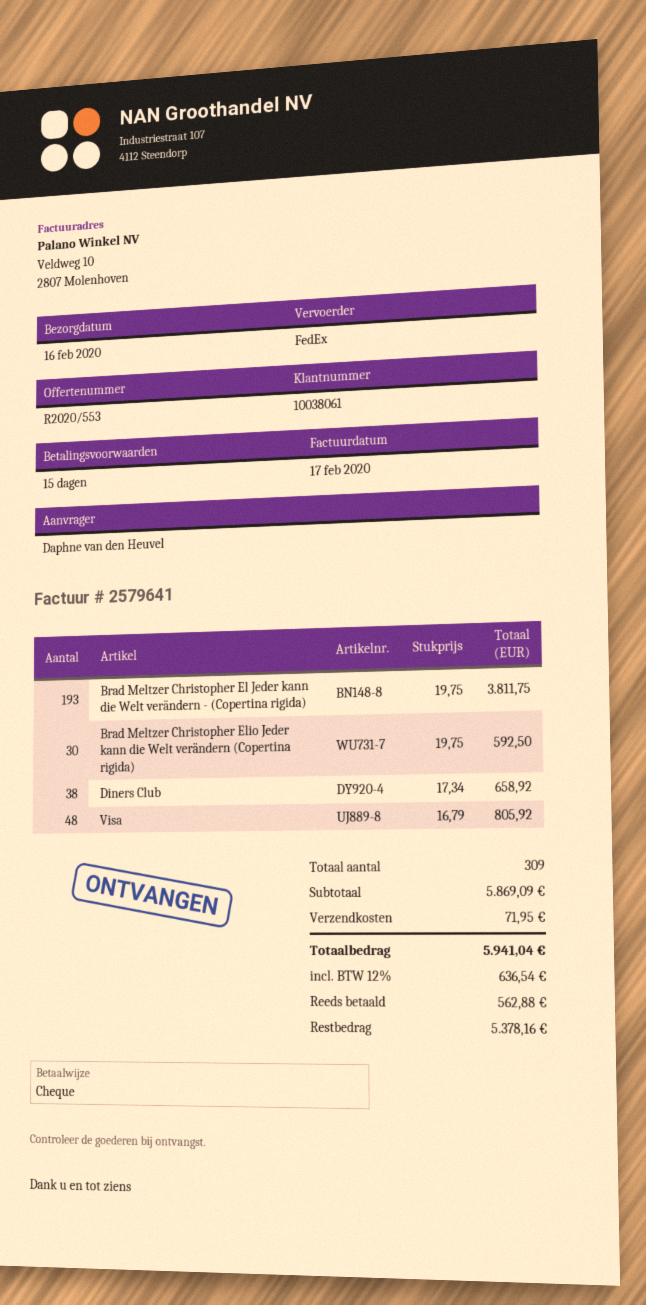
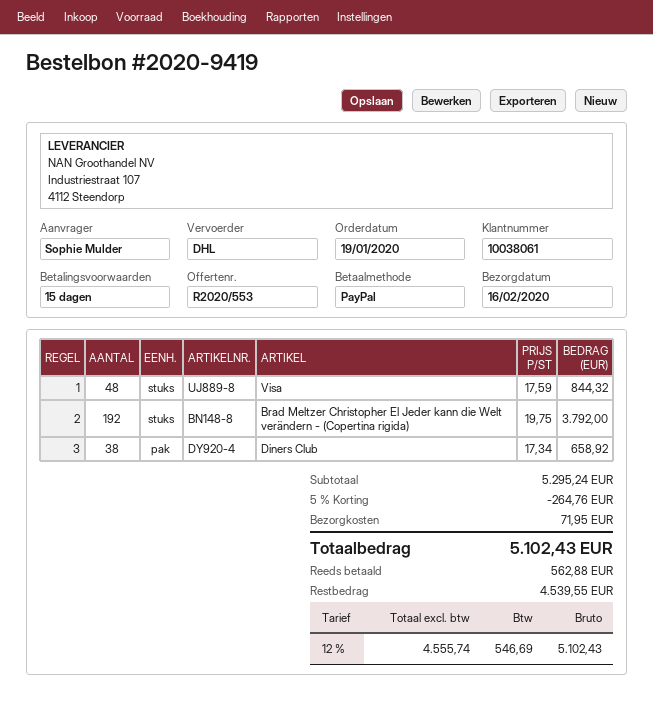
ordered by: Daphne van den Heuvel -> Sophie Mulder
payment method: cheque -> PayPal
shipping method: FedEx -> DHL
Brad Meltzer Christopher El Jeder kann die Welt verändern - (Copertina rigida): 193 x 19.75 = 3811.75 -> 192 x 19.75 = 3792.00
Brad Meltzer Christopher Elio Jeder kann die Welt verändern (Copertina rigida): 30 x 19.75 = 592.50 -> none
Visa: 48 x 16.79 = 805.92 -> 48 x 17.59 = 844.32
subtotal: 5869.09 -> 5295.24
discount: none -> 5% = 264.76
tax: 12% = 636.54 -> 12% = 546.69
total: 5941.04 -> 5102.43
balance: 5378.16 -> 4539.55

